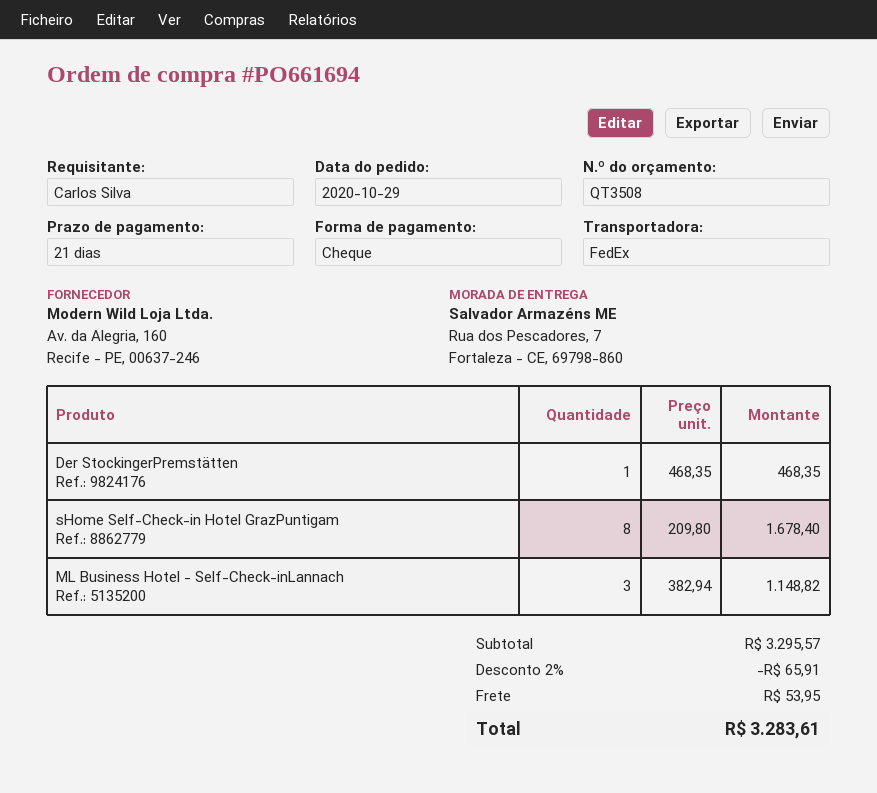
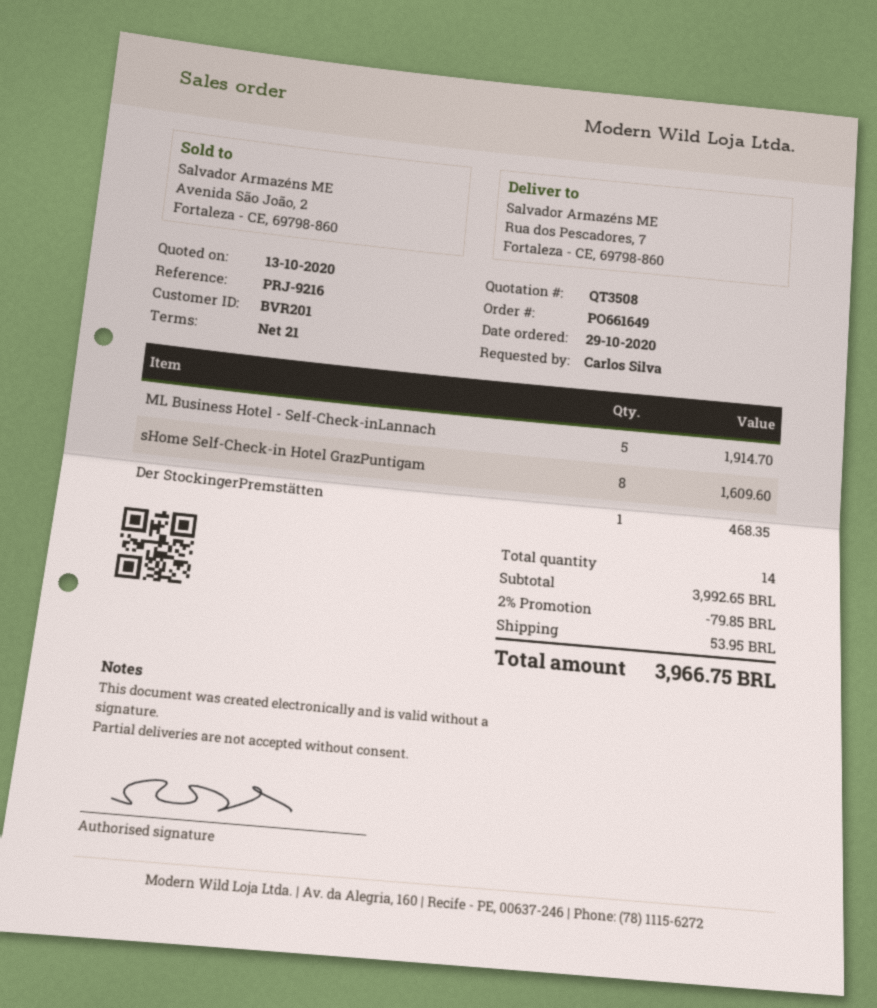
order number: PO661694 -> PO661649
sHome Self-Check-in Hotel GrazPuntigam: 8 for 1678.40 -> 8 for 1609.60
ML Business Hotel - Self-Check-inLannach: 3 for 1148.82 -> 5 for 1914.70
subtotal: 3295.57 -> 3992.65
discount: 2% = 65.91 -> 2% = 79.85
total: 3283.61 -> 3966.75

